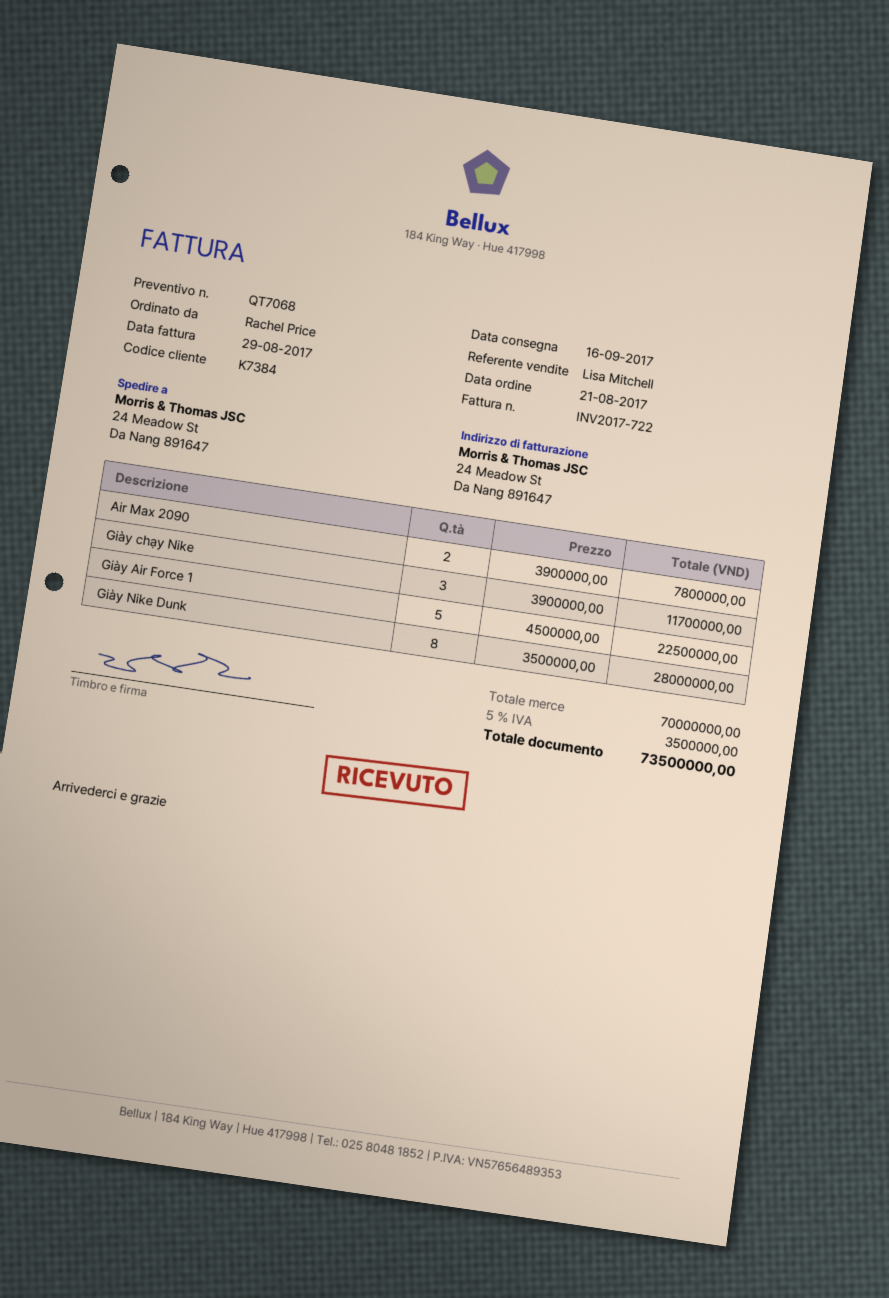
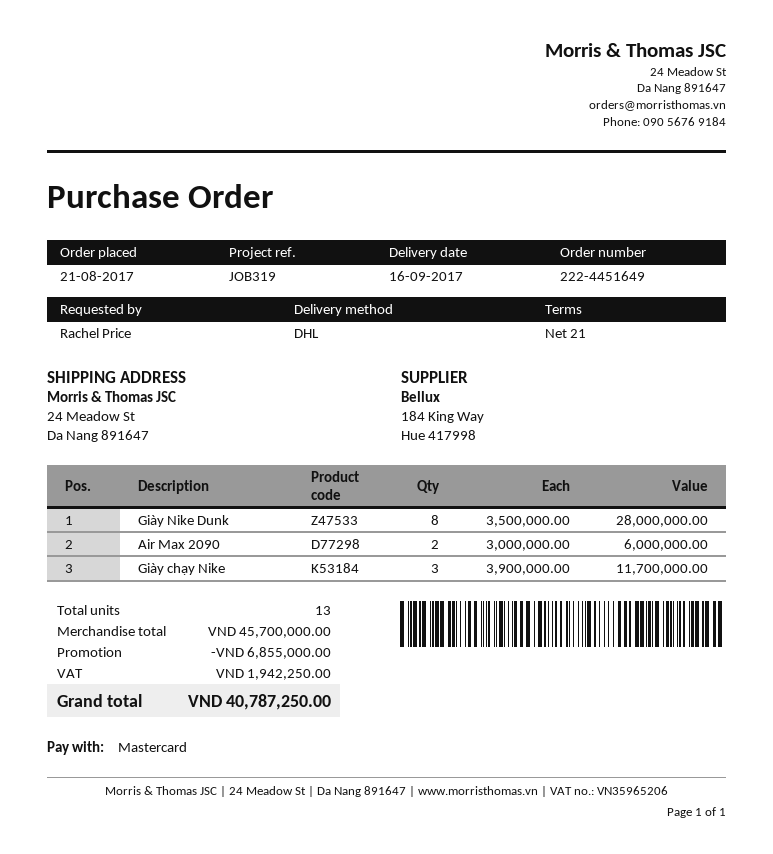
Air Max 2090: 2 x 3900000.00 = 7800000.00 -> 2 x 3000000.00 = 6000000.00
Giày Air Force 1: 5 x 4500000.00 = 22500000.00 -> none
subtotal: 70000000.00 -> 45700000.00
discount: none -> 6855000.00
tax: 3500000.00 -> 1942250.00
total: 73500000.00 -> 40787250.00

